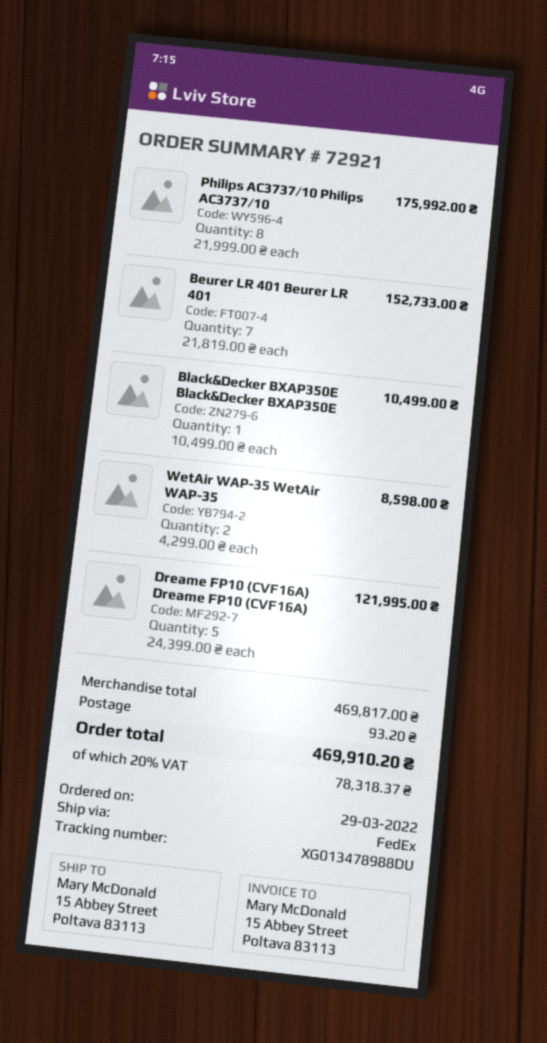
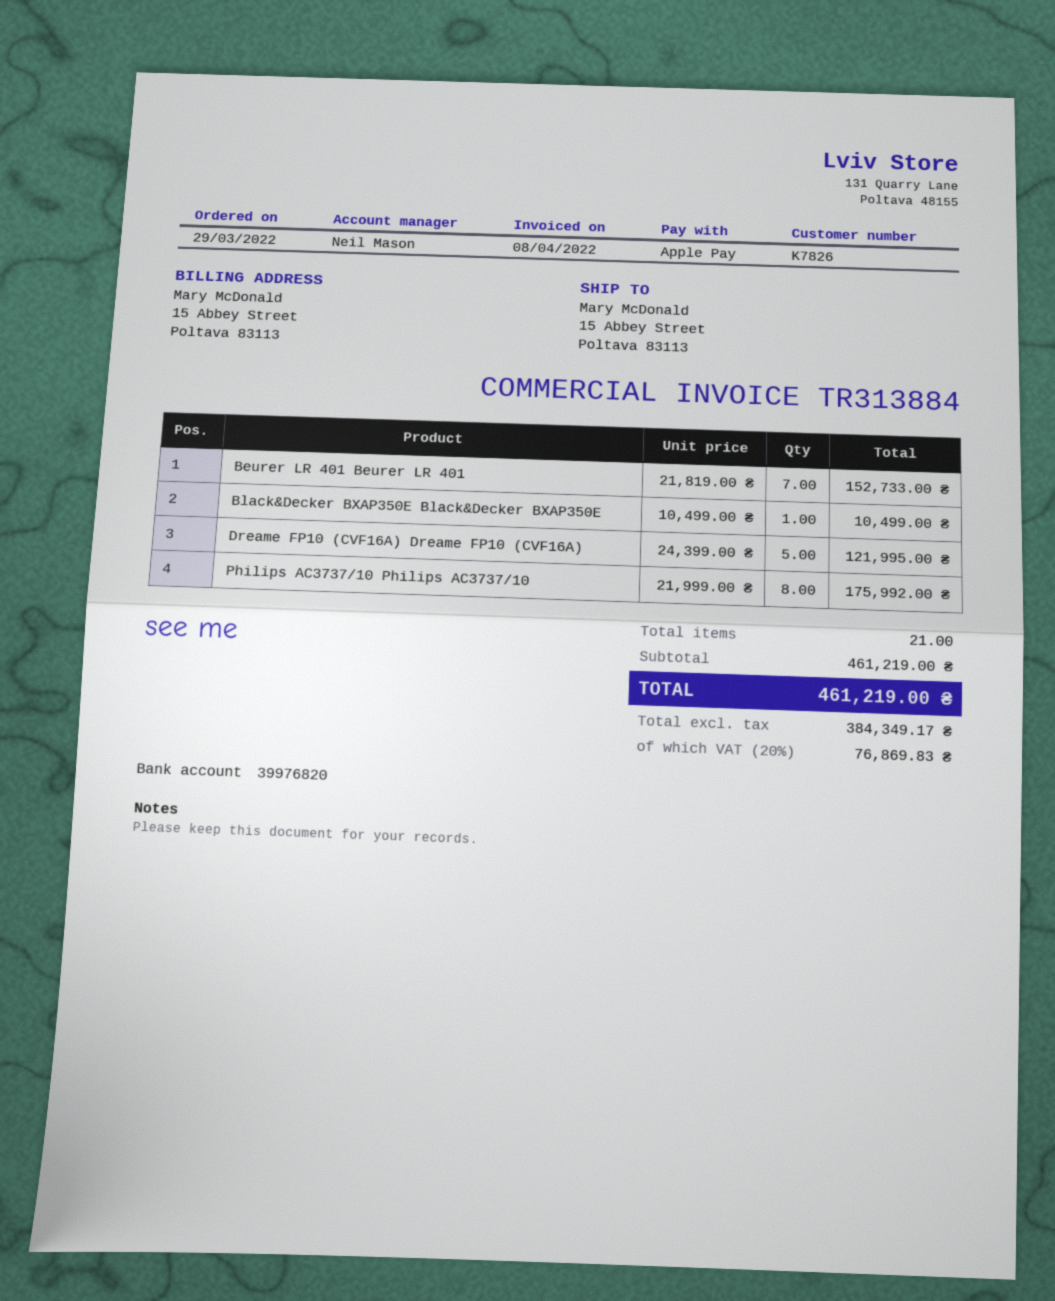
WetAir WAP-35 WetAir WAP-35: 2 x 4299.00 = 8598.00 -> none
subtotal: 469817.00 -> 461219.00
shipping: 93.20 -> none
tax: 20% = 78318.37 -> 20% = 76869.83
total: 469910.20 -> 461219.00

